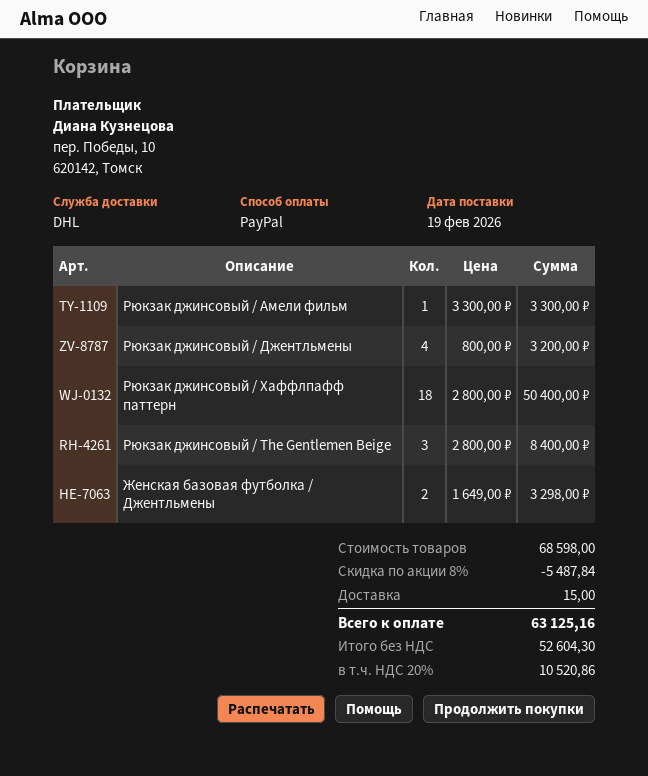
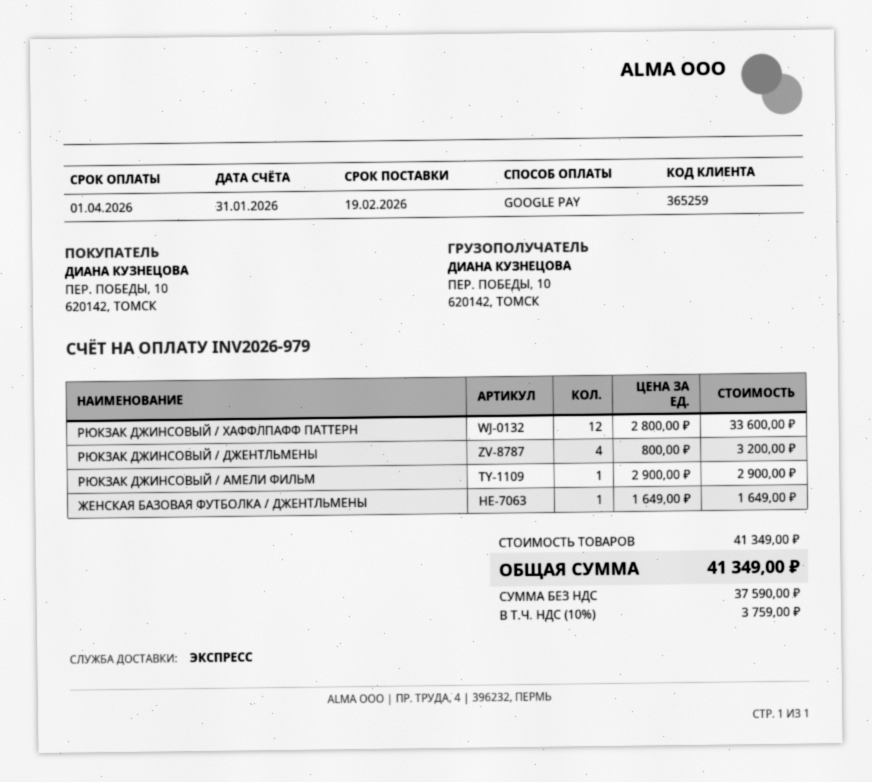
payment method: PayPal -> Google Pay
shipping method: DHL -> express
Рюкзак джинсовый / Амели фильм: 1 x 3300.00 = 3300.00 -> 1 x 2900.00 = 2900.00
Рюкзак джинсовый / Хаффлпафф паттерн: 18 x 2800.00 = 50400.00 -> 12 x 2800.00 = 33600.00
Рюкзак джинсовый / The Gentlemen Beige: 3 x 2800.00 = 8400.00 -> none
Женская базовая футболка / Джентльмены: 2 x 1649.00 = 3298.00 -> 1 x 1649.00 = 1649.00
subtotal: 68598.00 -> 41349.00
discount: 8% = 5487.84 -> none
shipping: 15.00 -> none
net: 52604.30 -> 37590.00
tax: 20% = 10520.86 -> 10% = 3759.00
total: 63125.16 -> 41349.00

